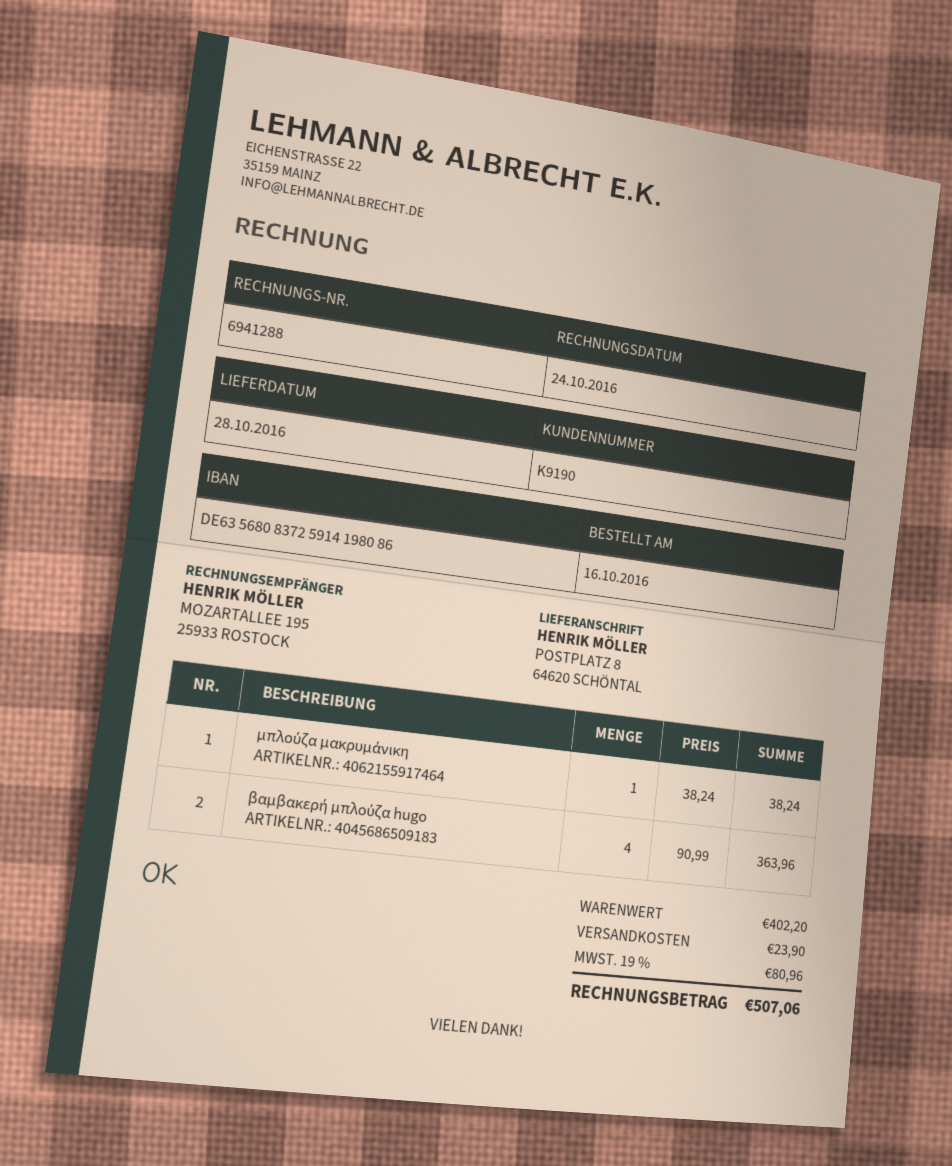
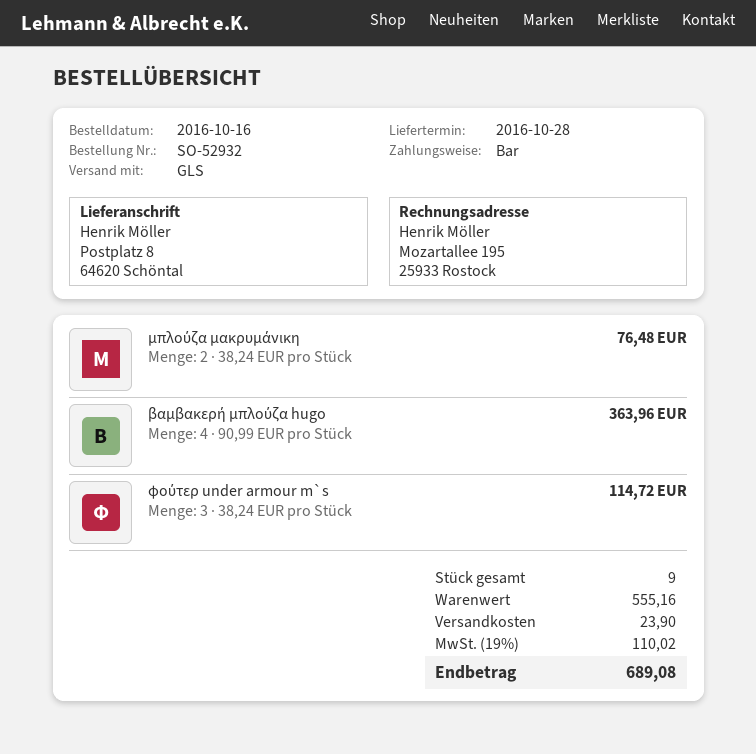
μπλούζα μακρυμάνικη: 1 x 38.24 = 38.24 -> 2 x 38.24 = 76.48
φούτερ under armour m`s: none -> 3 x 38.24 = 114.72
subtotal: 402.20 -> 555.16
tax: 19% = 80.96 -> 19% = 110.02
total: 507.06 -> 689.08

